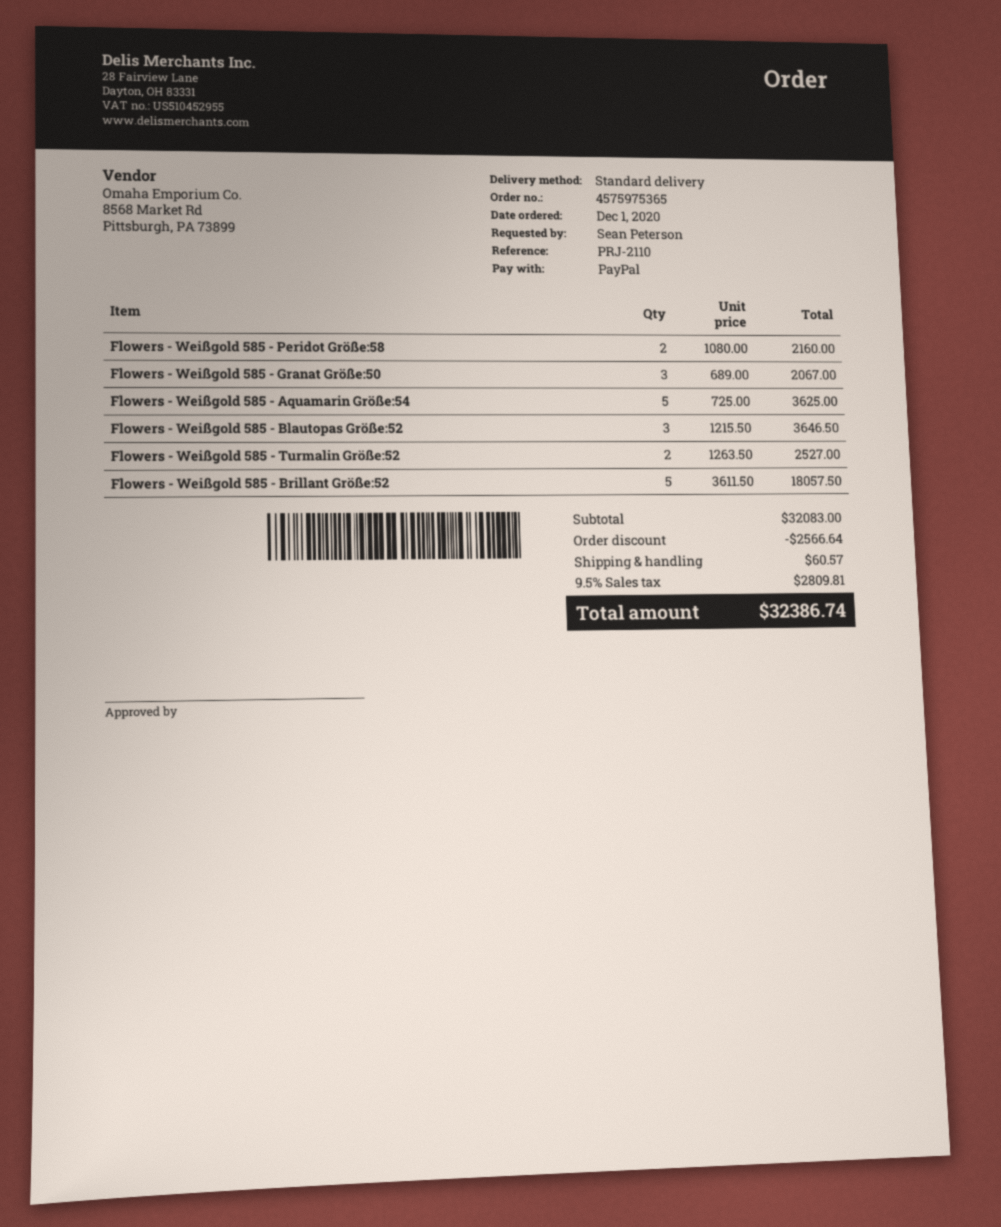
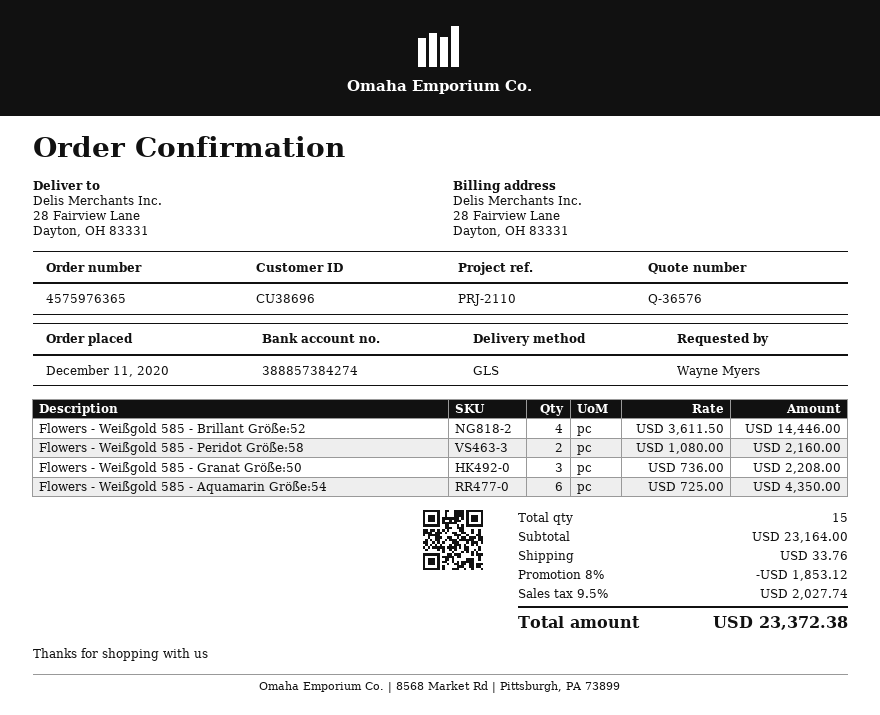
order number: 4575975365 -> 4575976365
order date: 2020-12-01 -> 2020-12-11
ordered by: Sean Peterson -> Wayne Myers
shipping method: standard -> GLS
Flowers - Weißgold 585 - Granat Größe:50: 3 x 689.00 = 2067.00 -> 3 x 736.00 = 2208.00
Flowers - Weißgold 585 - Aquamarin Größe:54: 5 x 725.00 = 3625.00 -> 6 x 725.00 = 4350.00
Flowers - Weißgold 585 - Blautopas Größe:52: 3 x 1215.50 = 3646.50 -> none
Flowers - Weißgold 585 - Turmalin Größe:52: 2 x 1263.50 = 2527.00 -> none
Flowers - Weißgold 585 - Brillant Größe:52: 5 x 3611.50 = 18057.50 -> 4 x 3611.50 = 14446.00
subtotal: 32083.00 -> 23164.00
discount: 2566.64 -> 1853.12
shipping: 60.57 -> 33.76
tax: 9.5% = 2809.81 -> 9.5% = 2027.74
total: 32386.74 -> 23372.38

